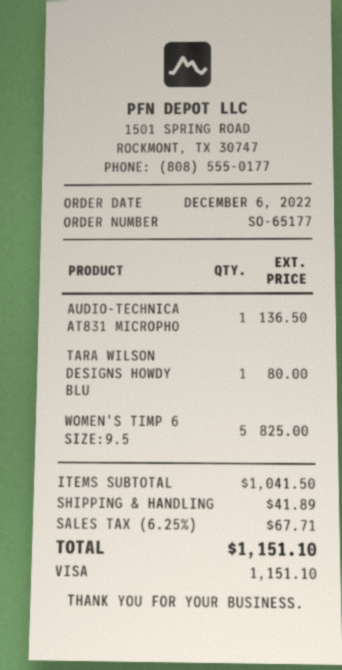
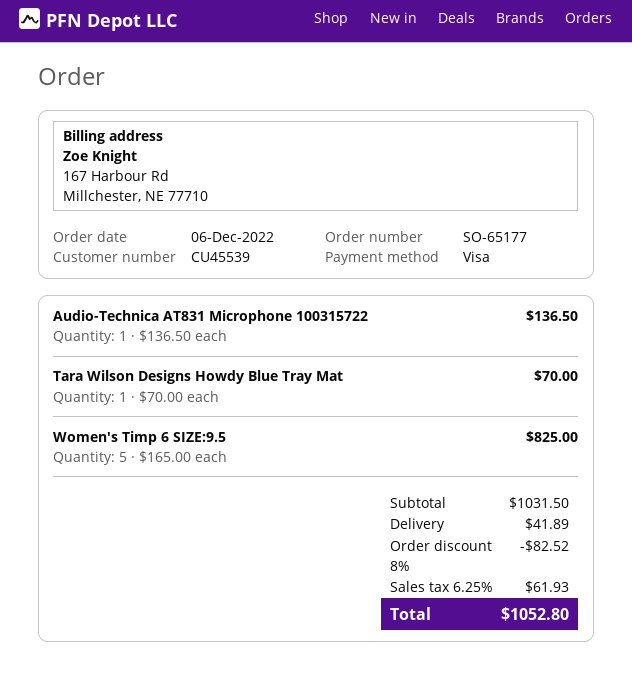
TARA WILSON DESIGNS HOWDY BLU: 1 for 80.00 -> 1 for 70.00
subtotal: 1041.50 -> 1031.50
discount: none -> 8% = 82.52
tax: 6.25% = 67.71 -> 6.25% = 61.93
total: 1151.10 -> 1052.80

